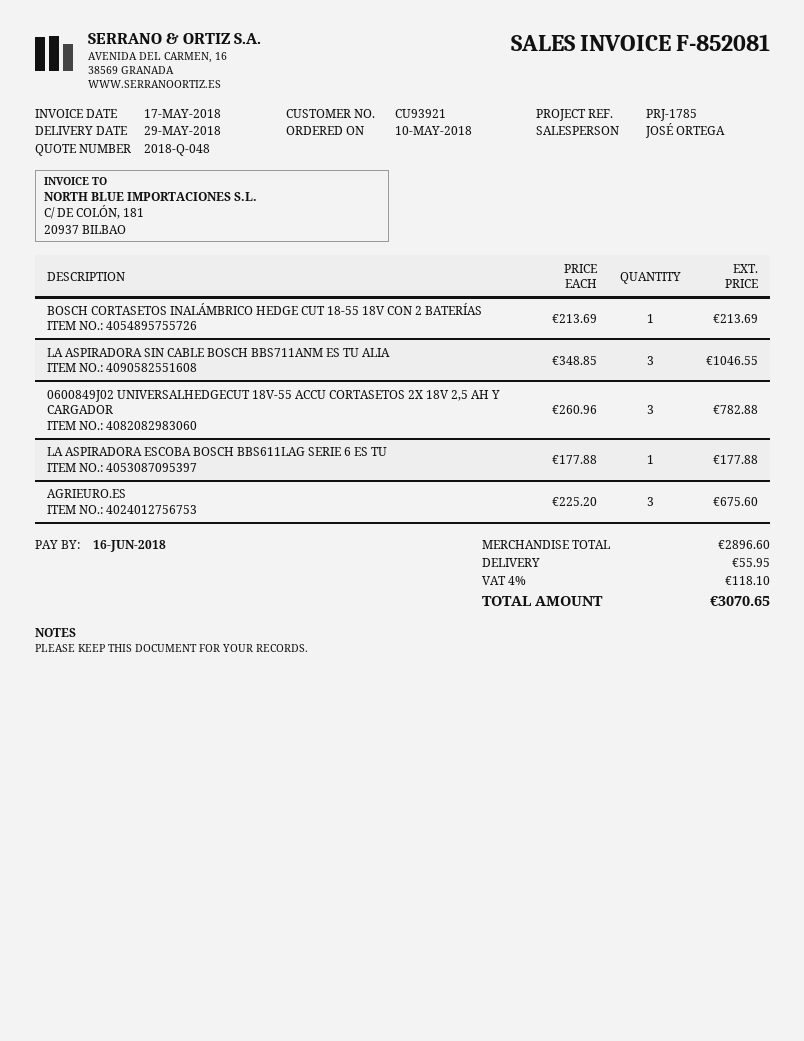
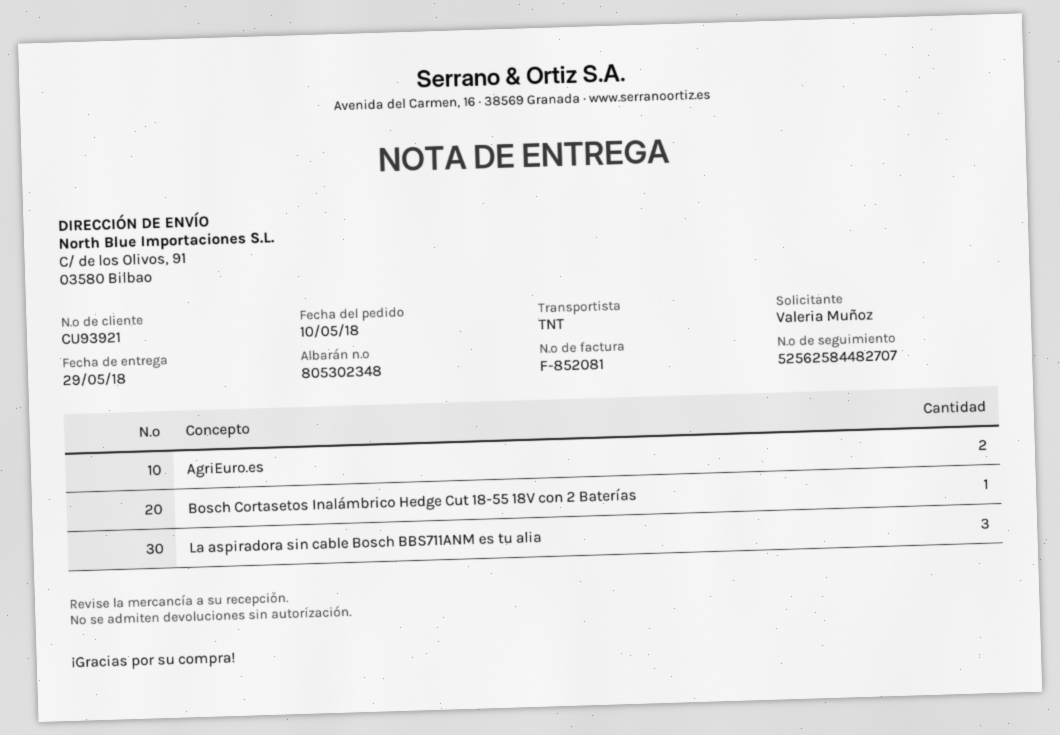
0600849J02 UNIVERSALHEDGECUT 18V-55 ACCU CORTASETOS 2X 18V 2,5 AH Y CARGADOR: 3 -> none
LA ASPIRADORA ESCOBA BOSCH BBS611LAG SERIE 6 ES TU: 1 -> none
AGRIEURO.ES: 3 -> 2

